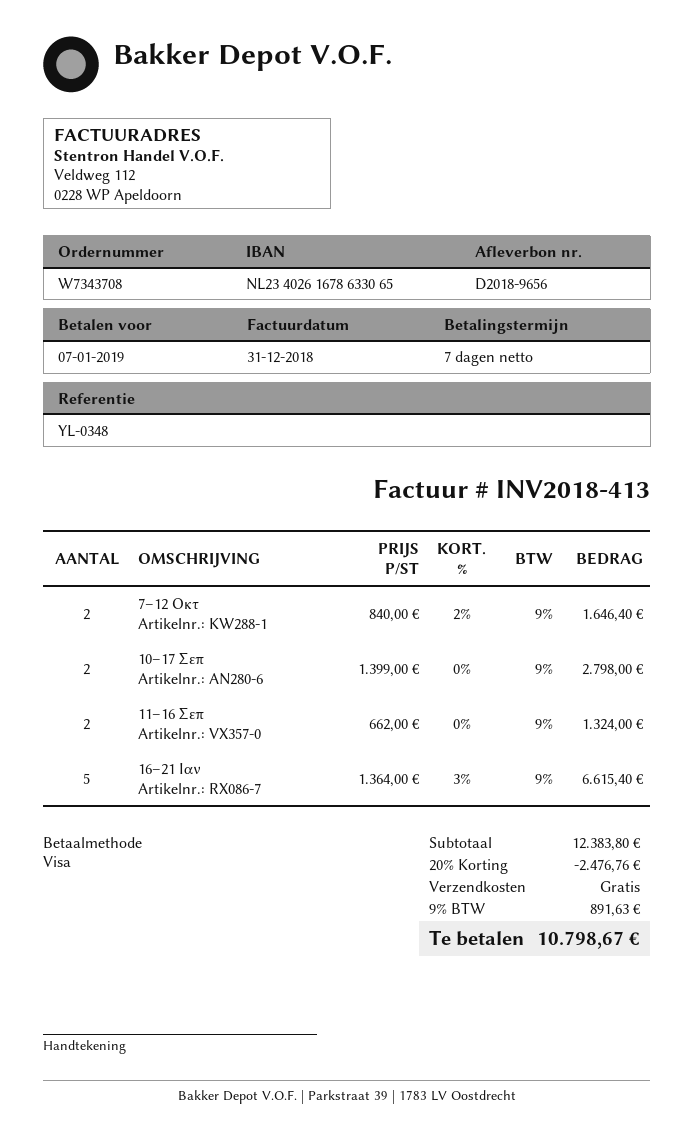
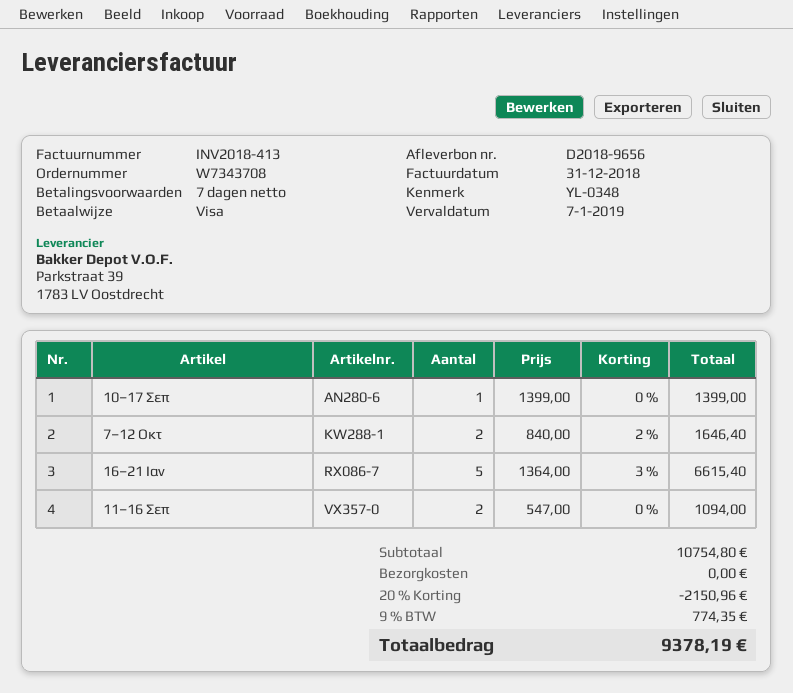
10–17 Σεπ: 2 x 1399.00 = 2798.00 -> 1 x 1399.00 = 1399.00
11–16 Σεπ: 2 x 662.00 = 1324.00 -> 2 x 547.00 = 1094.00
subtotal: 12383.80 -> 10754.80
discount: 20% = 2476.76 -> 20% = 2150.96
tax: 9% = 891.63 -> 9% = 774.35
total: 10798.67 -> 9378.19

